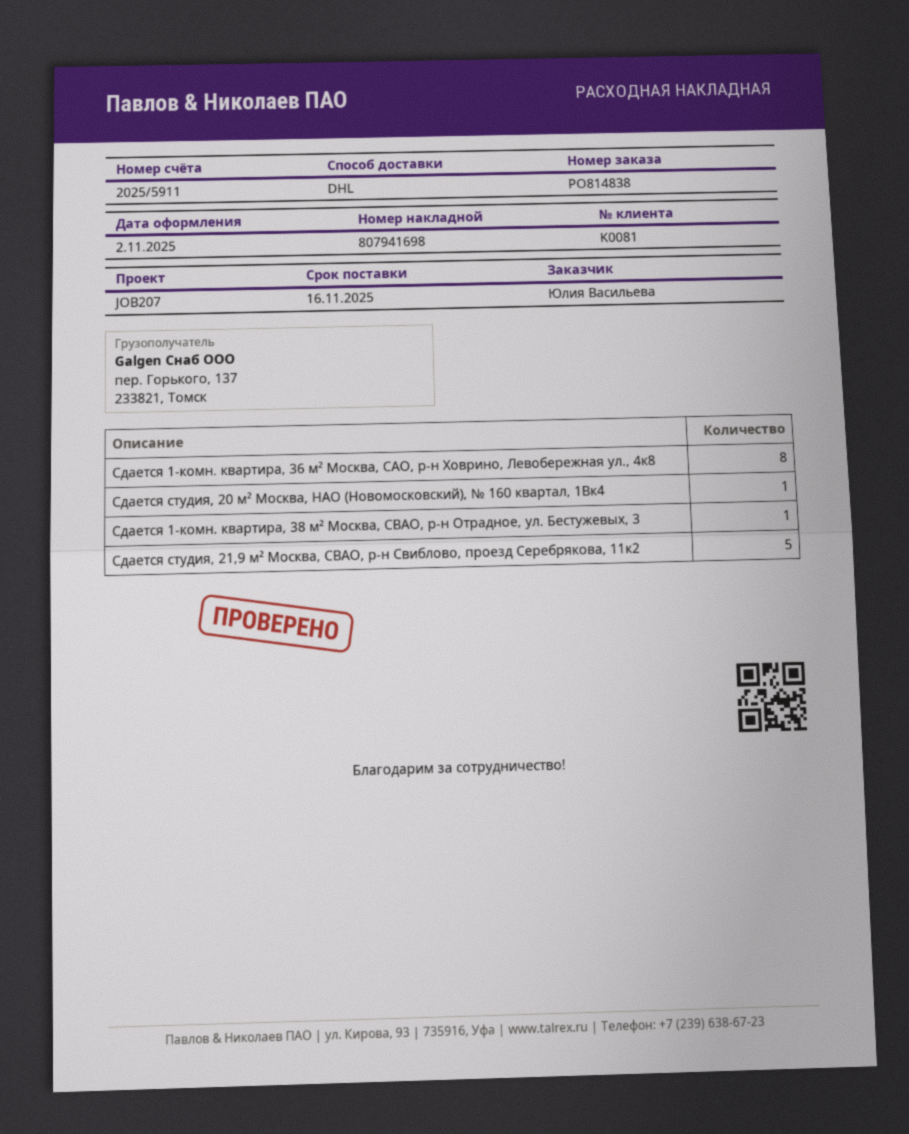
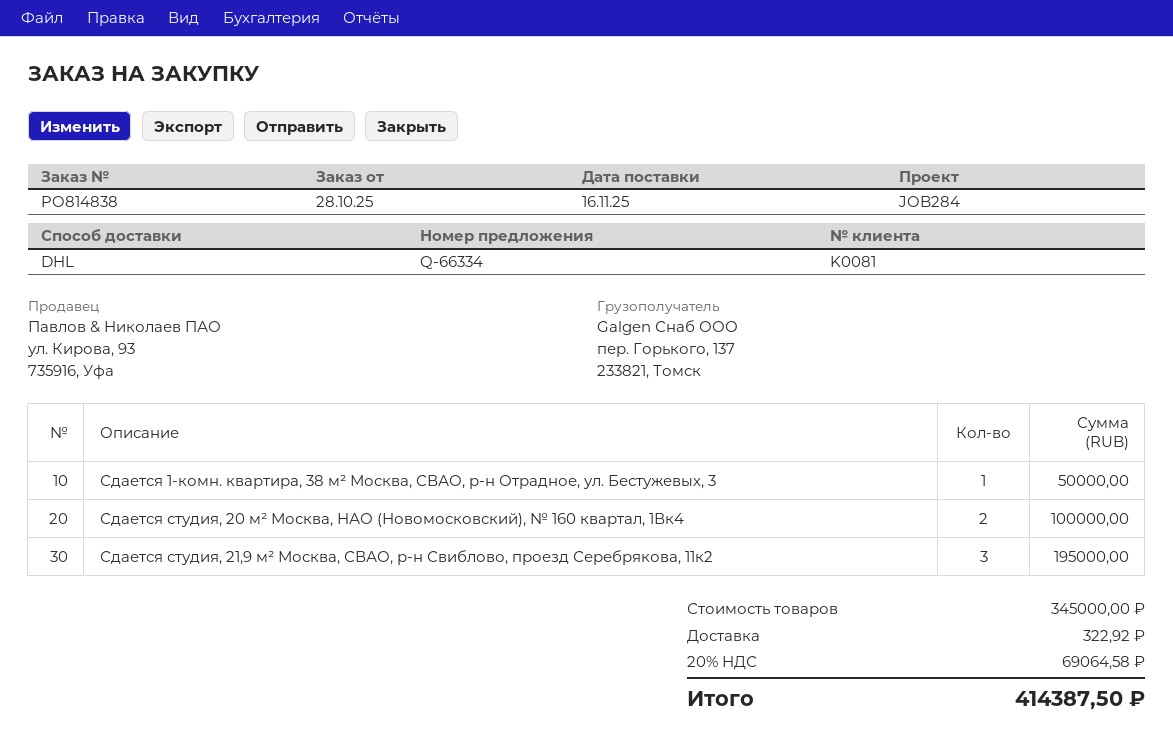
order date: 2025-11-02 -> 2025-10-28
reference: JOB207 -> JOB284
Сдается 1-комн. квартира, 36 м² Москва, САО, р-н Ховрино, Левобережная ул., 4к8: 8 -> none
Сдается студия, 20 м² Москва, НАО (Новомосковский), № 160 квартал, 1Вк4: 1 -> 2
Сдается студия, 21,9 м² Москва, СВАО, р-н Свиблово, проезд Серебрякова, 11к2: 5 -> 3

